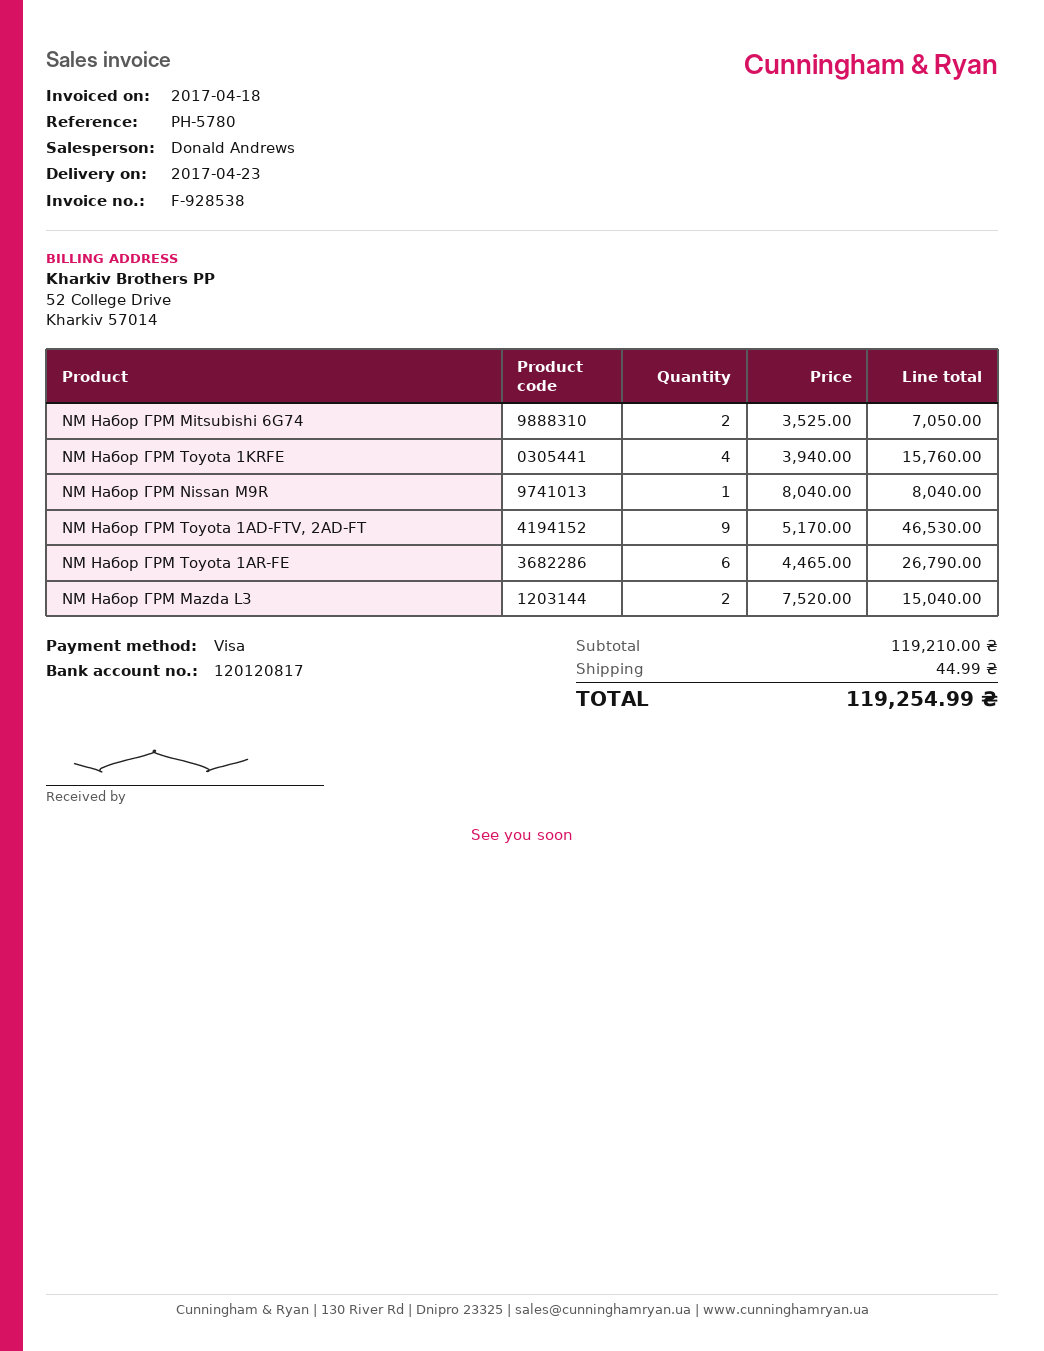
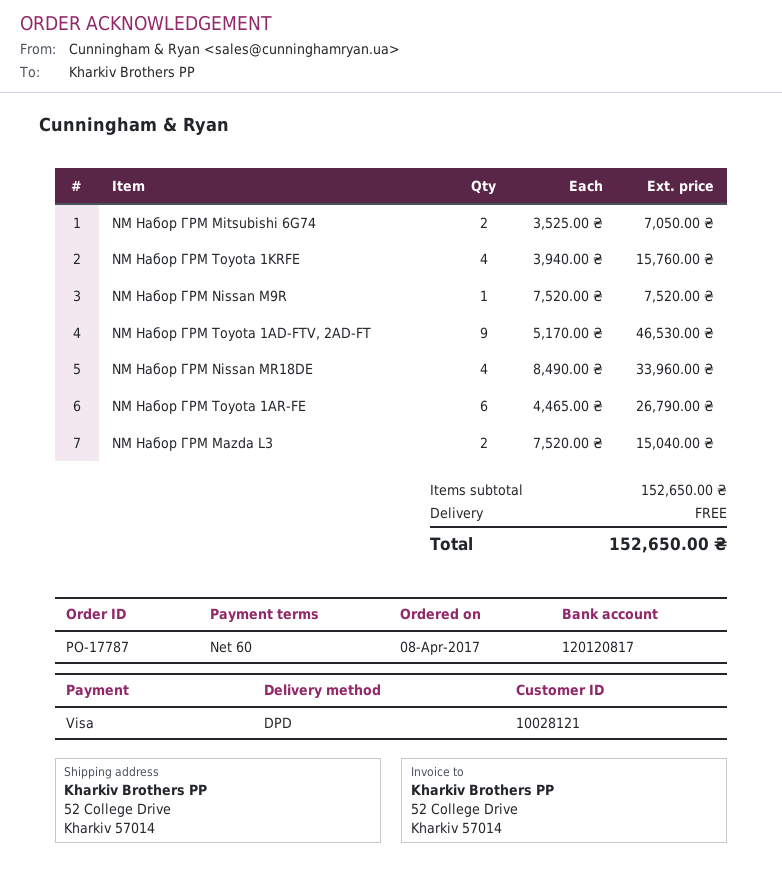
NM Набор ГРМ Nissan M9R: 1 x 8040.00 = 8040.00 -> 1 x 7520.00 = 7520.00
NM Набор ГРМ Nissan MR18DE: none -> 4 x 8490.00 = 33960.00
subtotal: 119210.00 -> 152650.00
shipping: 44.99 -> 0.00
total: 119254.99 -> 152650.00

